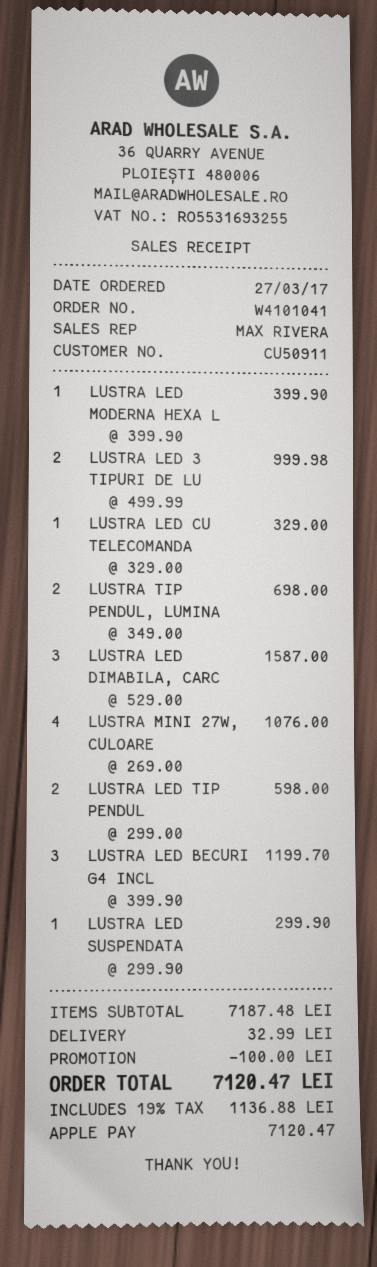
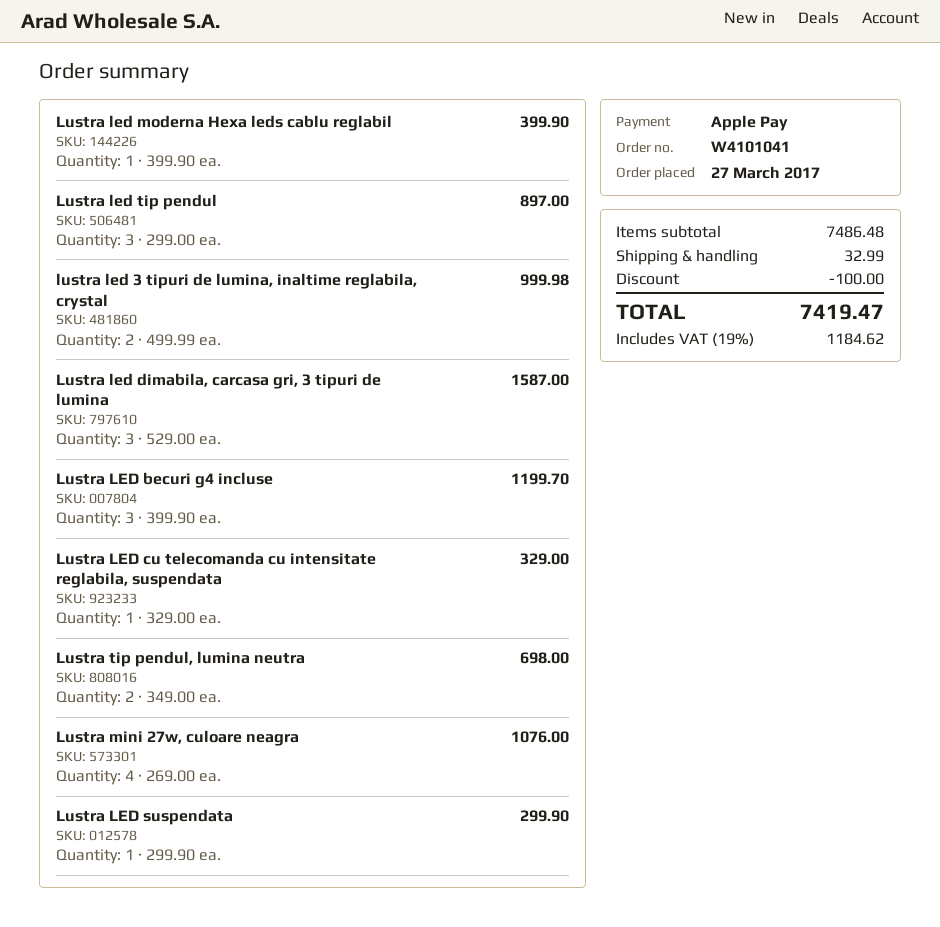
LUSTRA LED TIP PENDUL: 2 x 299.00 = 598.00 -> 3 x 299.00 = 897.00
subtotal: 7187.48 -> 7486.48
tax: 19% = 1136.88 -> 19% = 1184.62
total: 7120.47 -> 7419.47

